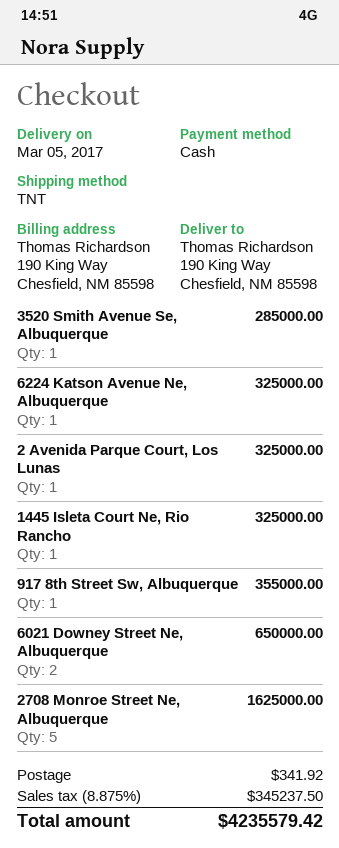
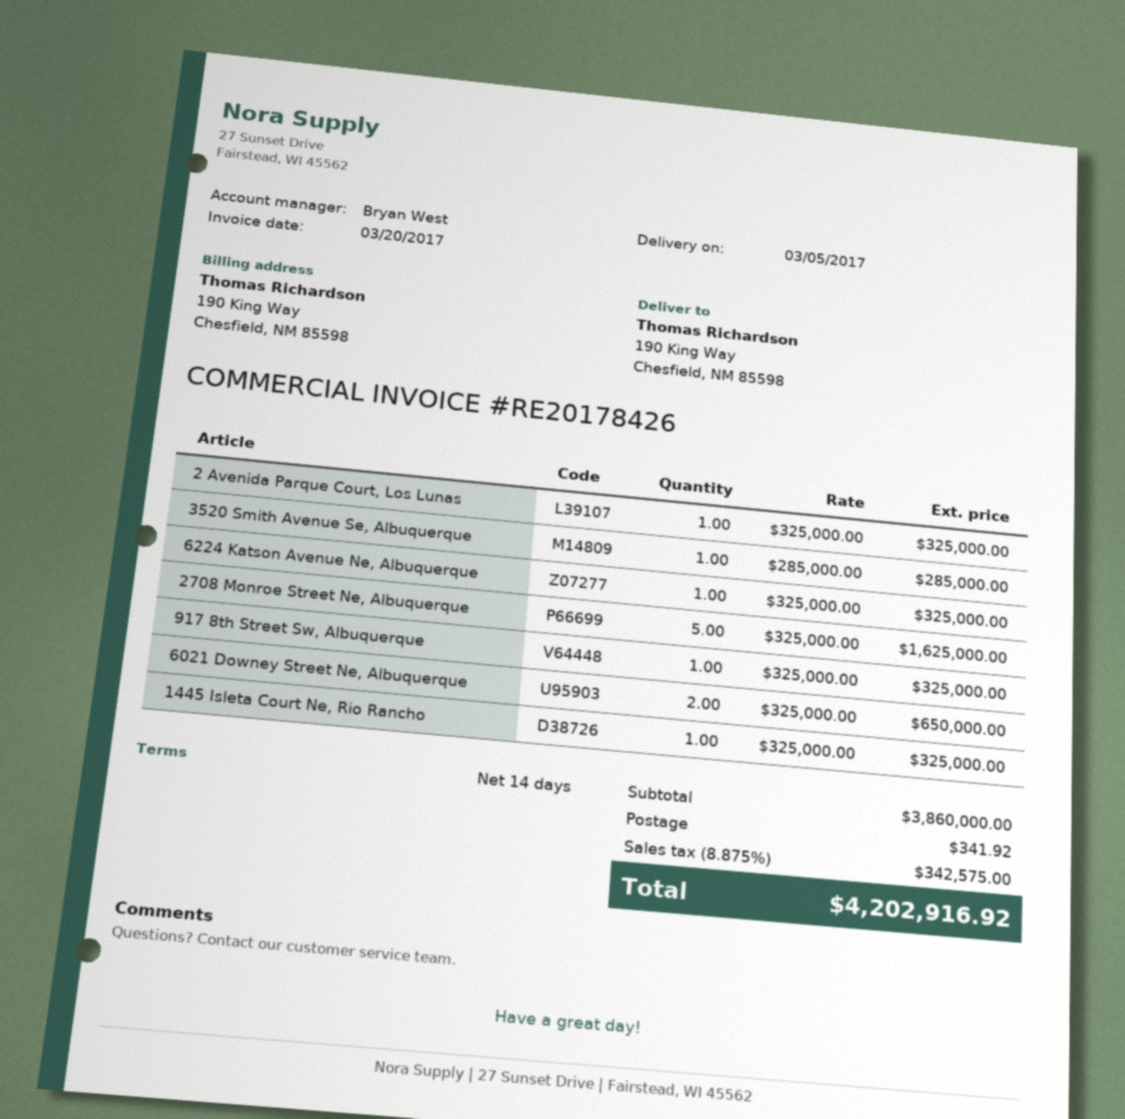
917 8th Street Sw, Albuquerque: 1 for 355000.00 -> 1 for 325000.00
tax: 8.875% = 345237.50 -> 8.875% = 342575.00
total: 4235579.42 -> 4202916.92

